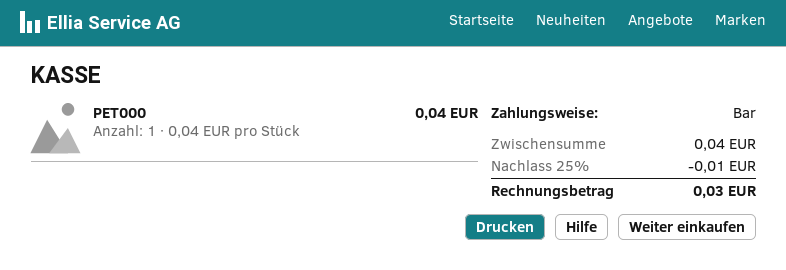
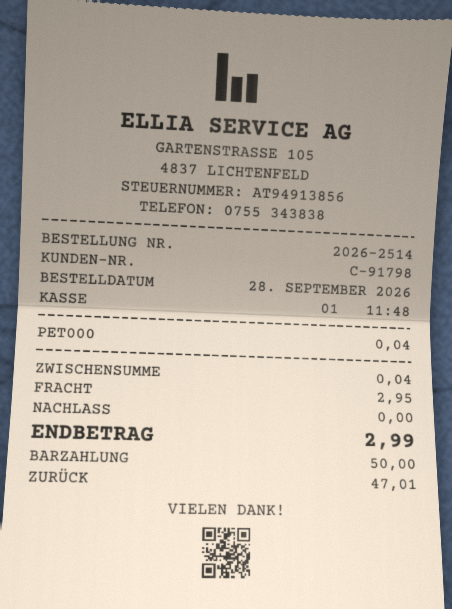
discount: 0.01 -> 0.00
shipping: none -> 2.95
total: 0.03 -> 2.99

